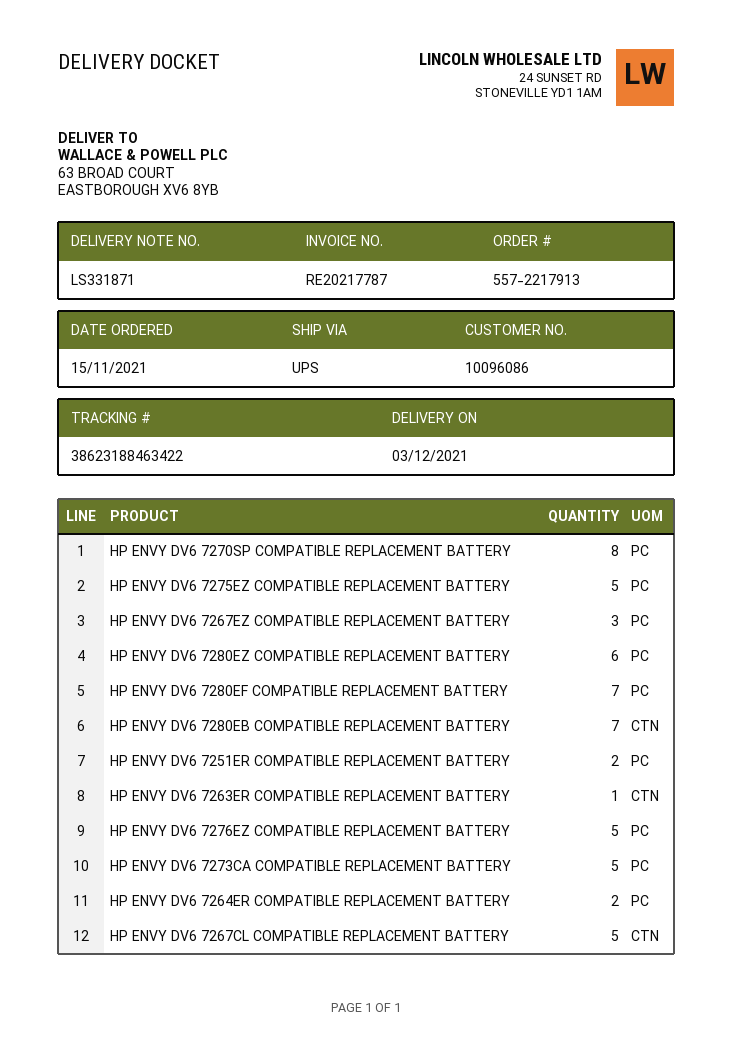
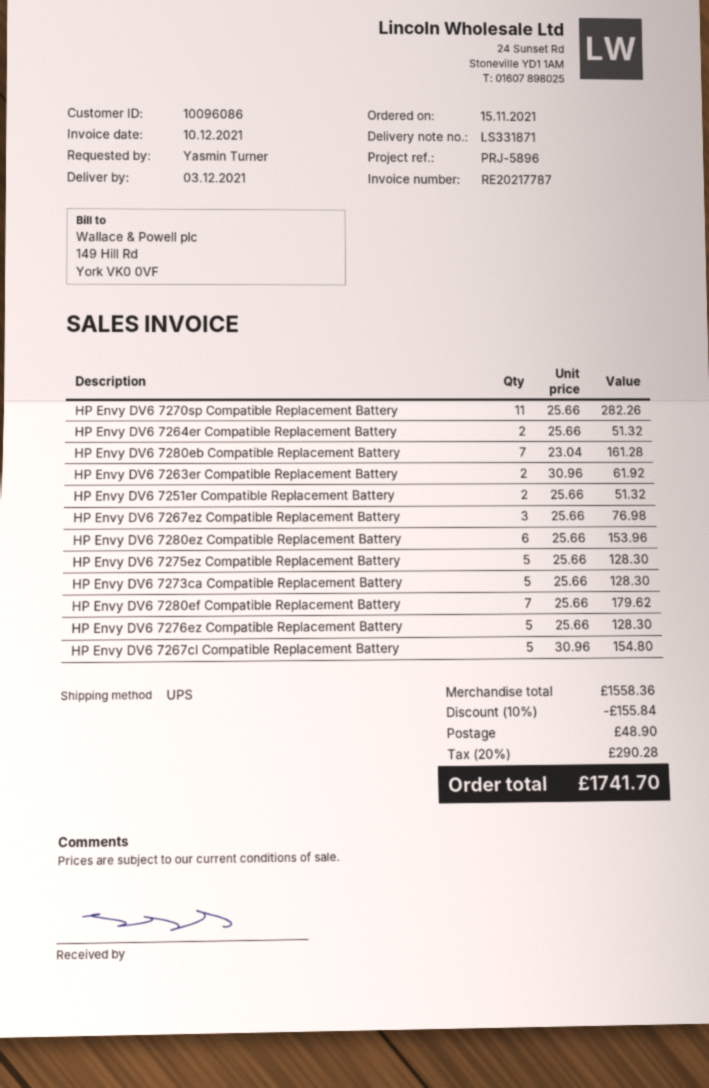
HP ENVY DV6 7270SP COMPATIBLE REPLACEMENT BATTERY: 8 -> 11
HP ENVY DV6 7263ER COMPATIBLE REPLACEMENT BATTERY: 1 -> 2

